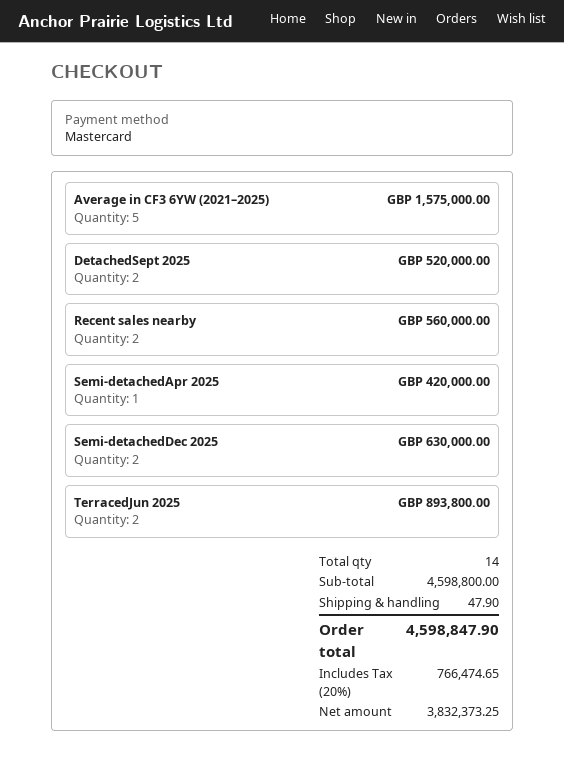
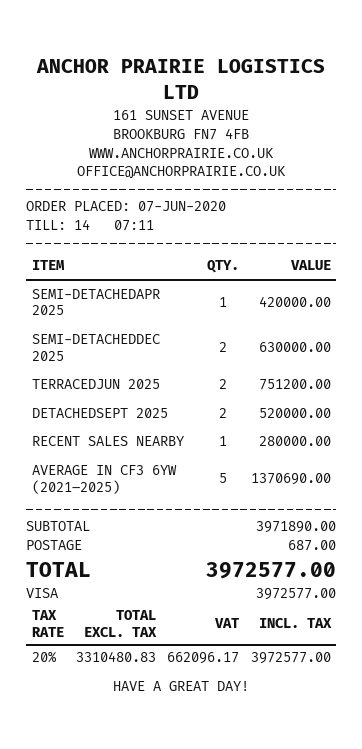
payment method: Mastercard -> Visa
Average in CF3 6YW (2021–2025): 5 for 1575000.00 -> 5 for 1370690.00
Recent sales nearby: 2 for 560000.00 -> 1 for 280000.00
TerracedJun 2025: 2 for 893800.00 -> 2 for 751200.00
subtotal: 4598800.00 -> 3971890.00
shipping: 47.90 -> 687.00
net: 3832373.25 -> 3310480.83
tax: 20% = 766474.65 -> 20% = 662096.17
total: 4598847.90 -> 3972577.00

